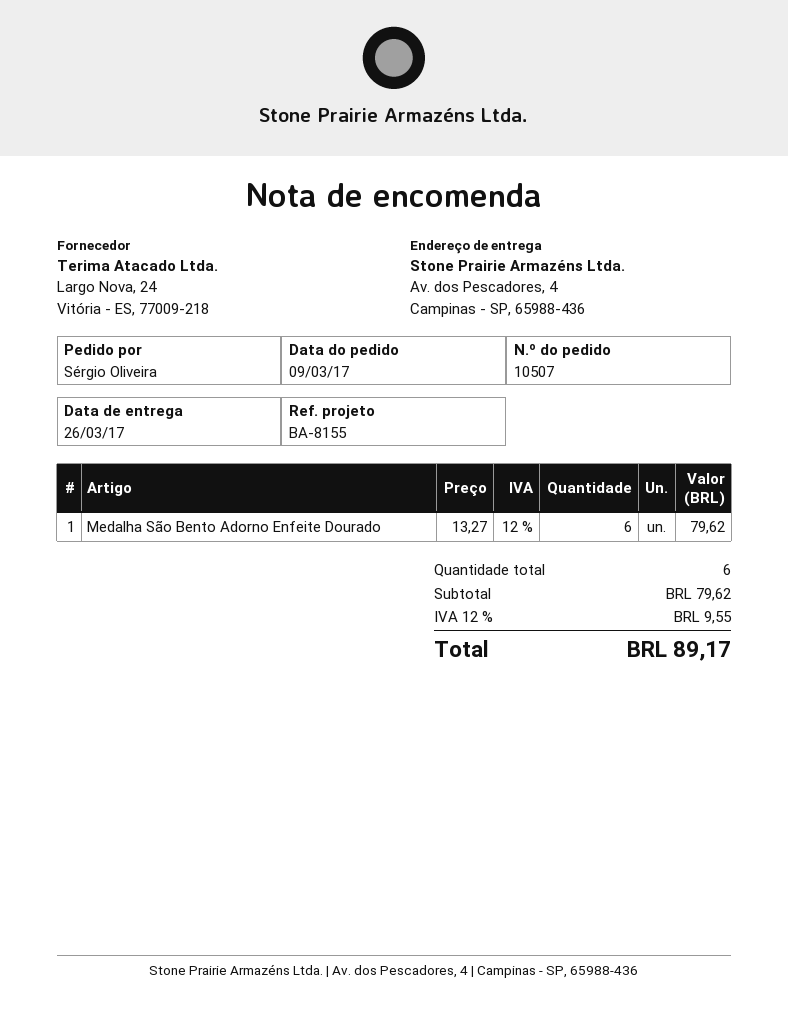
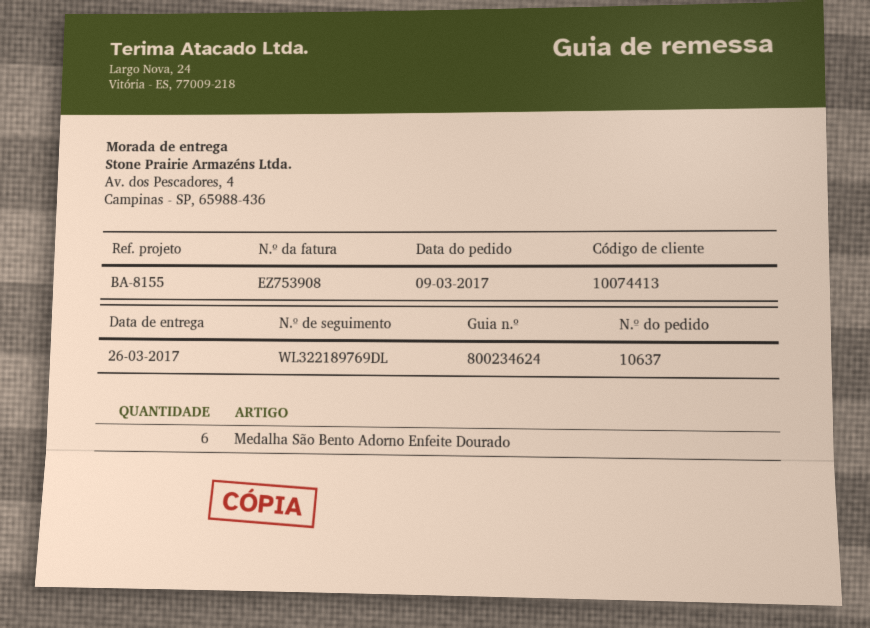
order number: 10507 -> 10637

